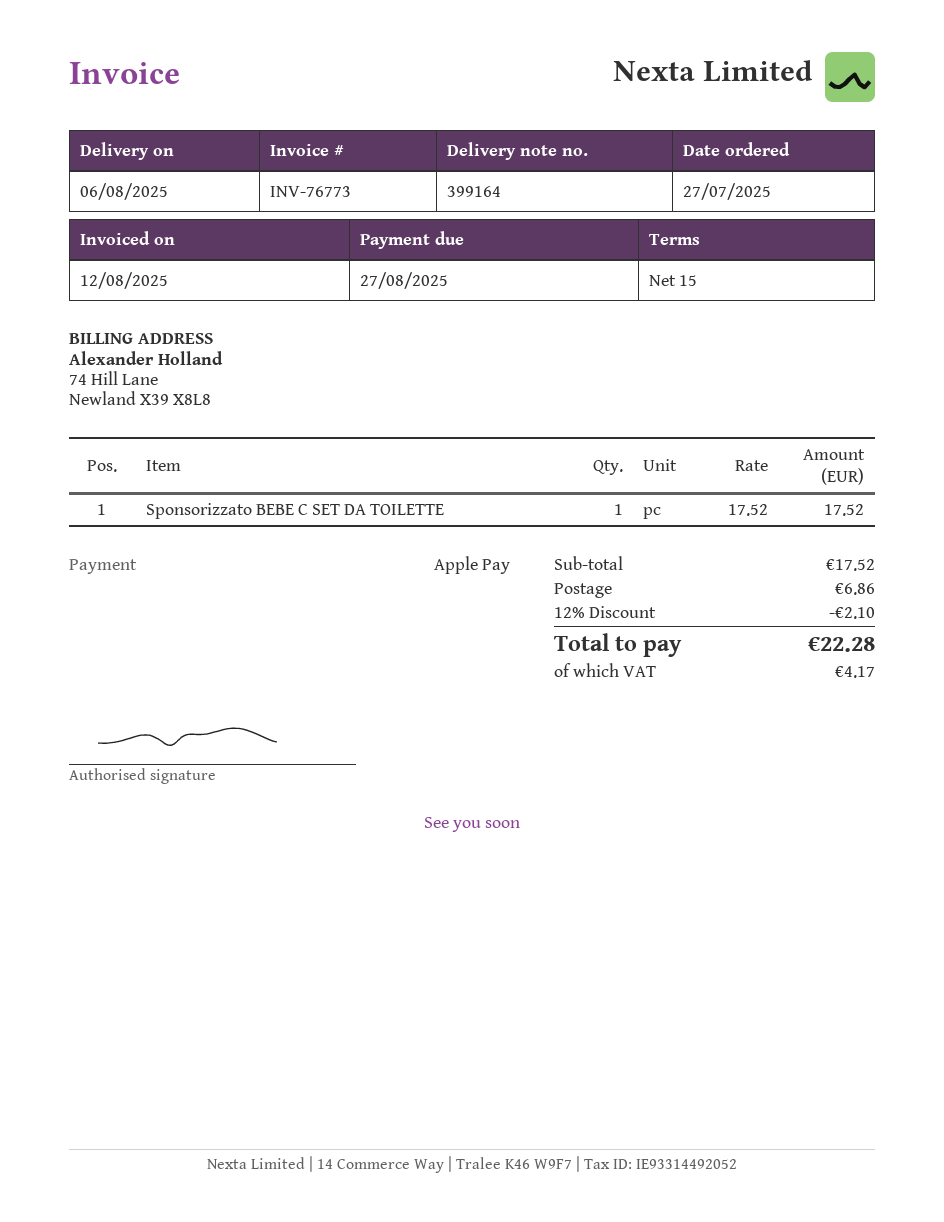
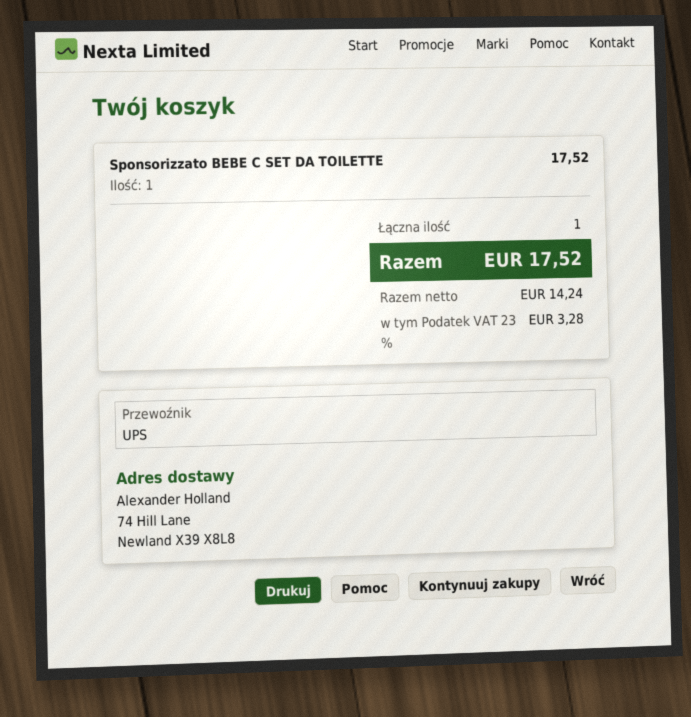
discount: 12% = 2.10 -> none
shipping: 6.86 -> none
tax: 4.17 -> 3.28
total: 22.28 -> 17.52

